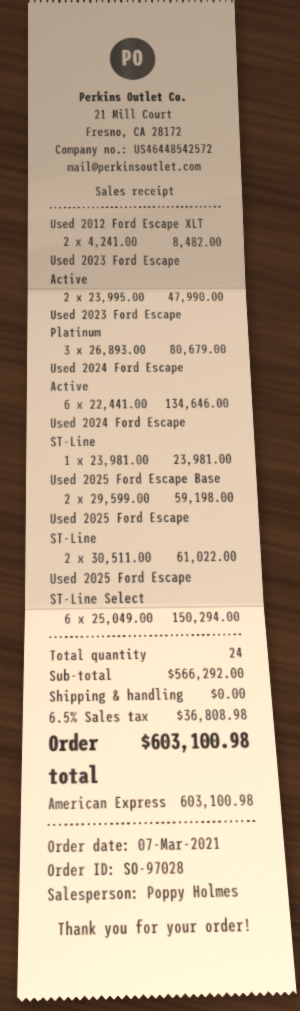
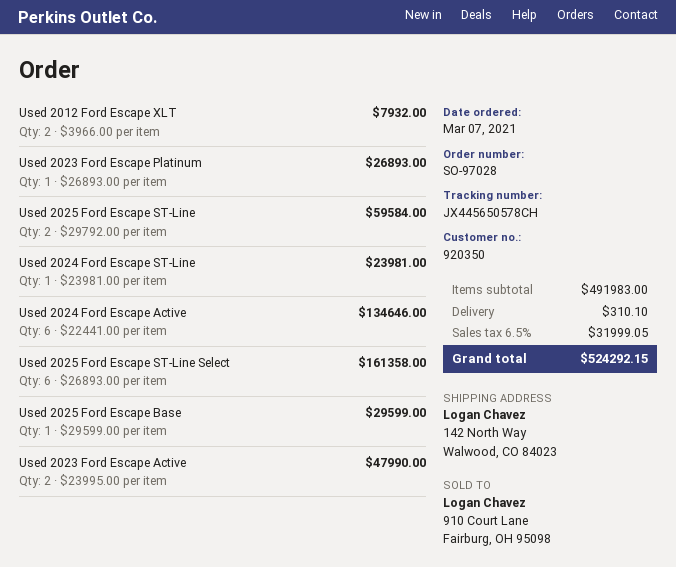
Used 2012 Ford Escape XLT: 2 x 4241.00 = 8482.00 -> 2 x 3966.00 = 7932.00
Used 2023 Ford Escape Platinum: 3 x 26893.00 = 80679.00 -> 1 x 26893.00 = 26893.00
Used 2025 Ford Escape Base: 2 x 29599.00 = 59198.00 -> 1 x 29599.00 = 29599.00
Used 2025 Ford Escape ST-Line: 2 x 30511.00 = 61022.00 -> 2 x 29792.00 = 59584.00
Used 2025 Ford Escape ST-Line Select: 6 x 25049.00 = 150294.00 -> 6 x 26893.00 = 161358.00
subtotal: 566292.00 -> 491983.00
shipping: 0.00 -> 310.10
tax: 6.5% = 36808.98 -> 6.5% = 31999.05
total: 603100.98 -> 524292.15

